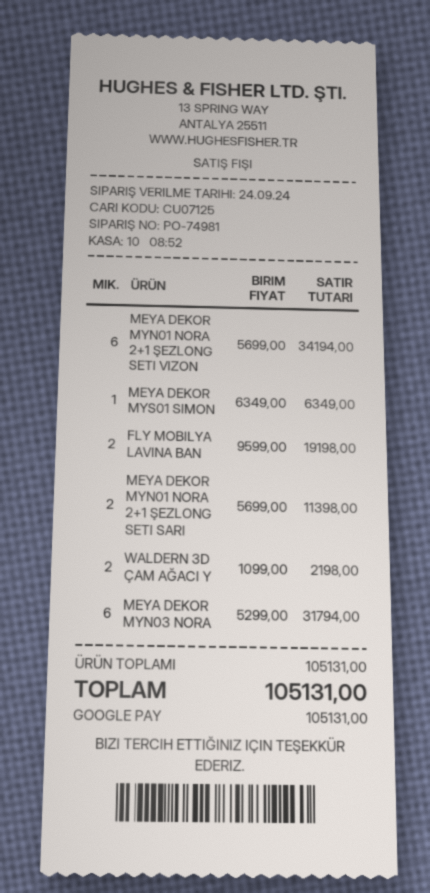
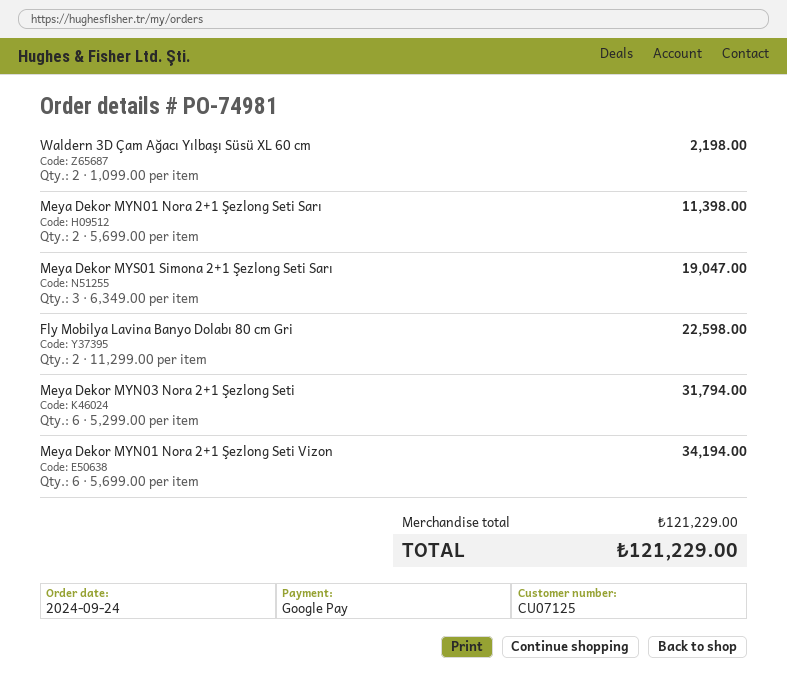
MEYA DEKOR MYS01 SIMON: 1 x 6349.00 = 6349.00 -> 3 x 6349.00 = 19047.00
FLY MOBILYA LAVINA BAN: 2 x 9599.00 = 19198.00 -> 2 x 11299.00 = 22598.00
subtotal: 105131.00 -> 121229.00
total: 105131.00 -> 121229.00

